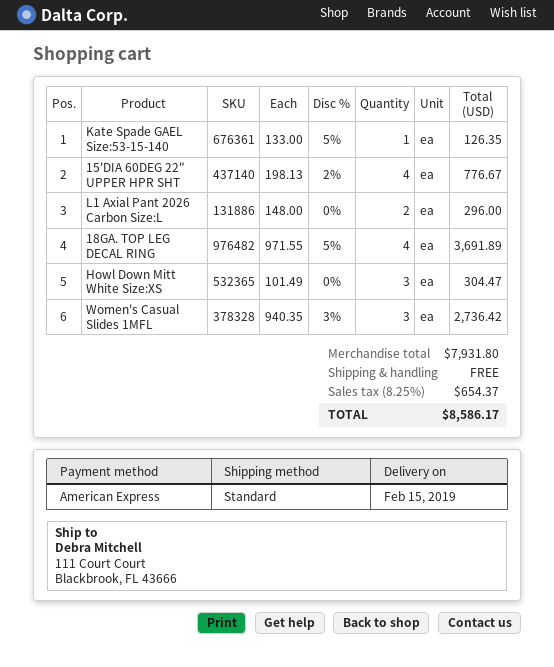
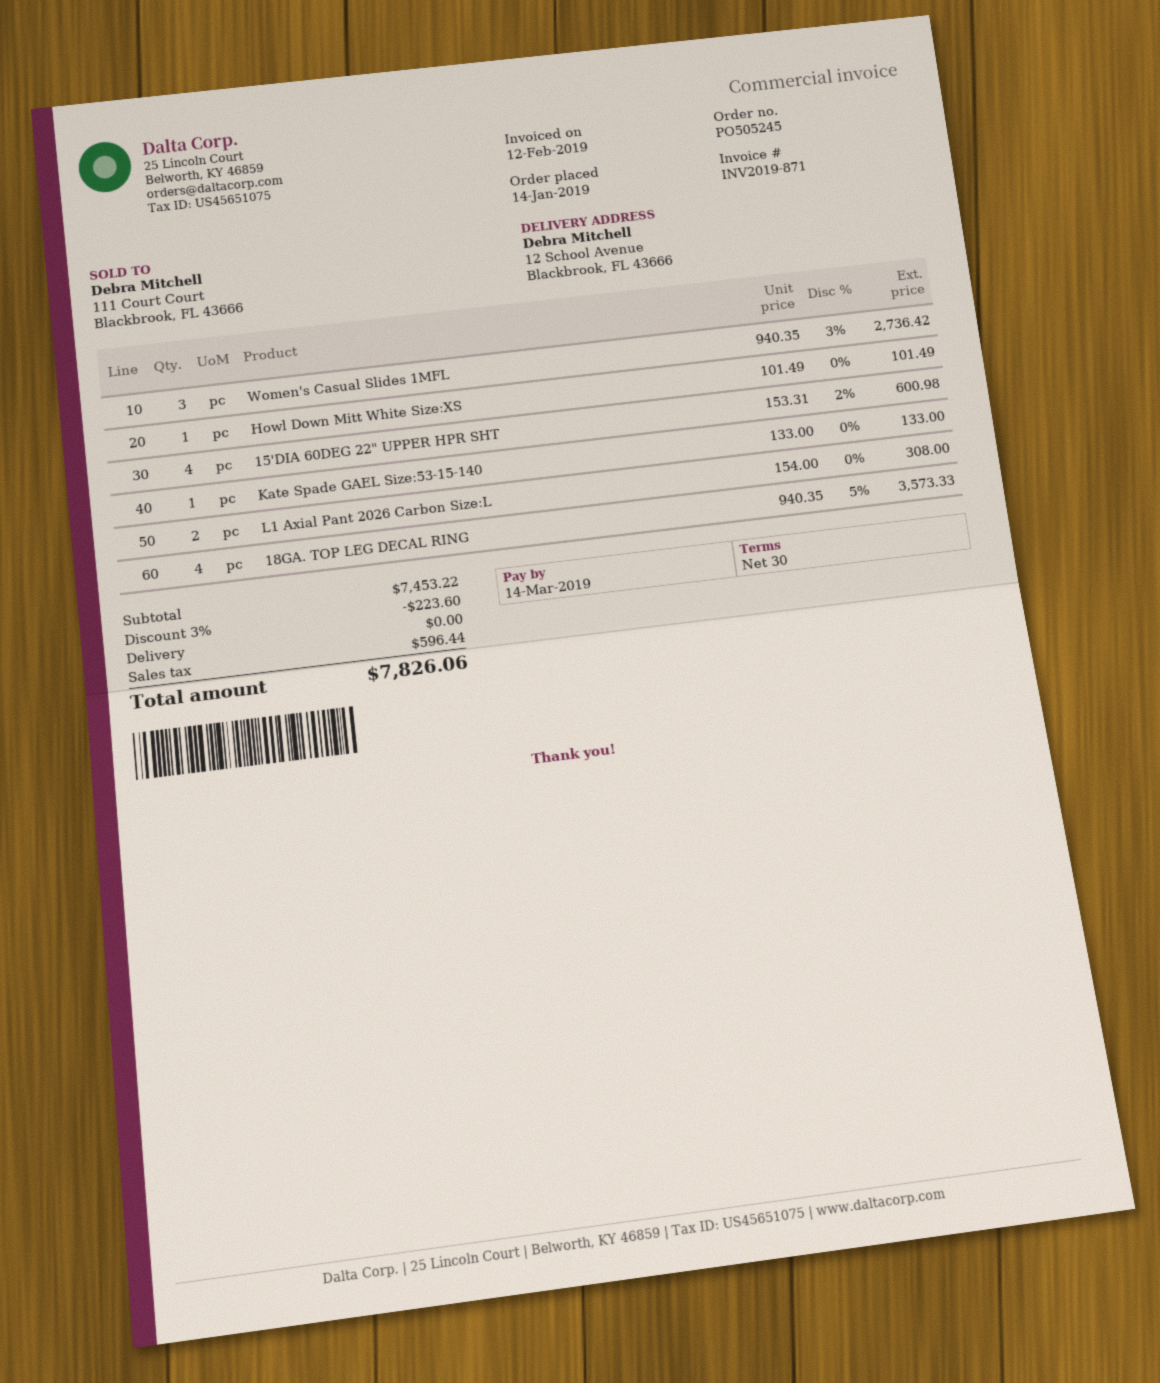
ship to: 111 Court Court, Blackbrook, FL 43666 -> 12 School Avenue, Blackbrook, FL 43666
Kate Spade GAEL Size:53-15-140: 1 x 133.00 - 5% = 126.35 -> 1 x 133.00 = 133.00
15'DIA 60DEG 22" UPPER HPR SHT: 4 x 198.13 - 2% = 776.67 -> 4 x 153.31 - 2% = 600.98
L1 Axial Pant 2026 Carbon Size:L: 2 x 148.00 = 296.00 -> 2 x 154.00 = 308.00
18GA. TOP LEG DECAL RING: 4 x 971.55 - 5% = 3691.89 -> 4 x 940.35 - 5% = 3573.33
Howl Down Mitt White Size:XS: 3 x 101.49 = 304.47 -> 1 x 101.49 = 101.49
subtotal: 7931.80 -> 7453.22
discount: none -> 3% = 223.60
tax: 654.37 -> 596.44
total: 8586.17 -> 7826.06

